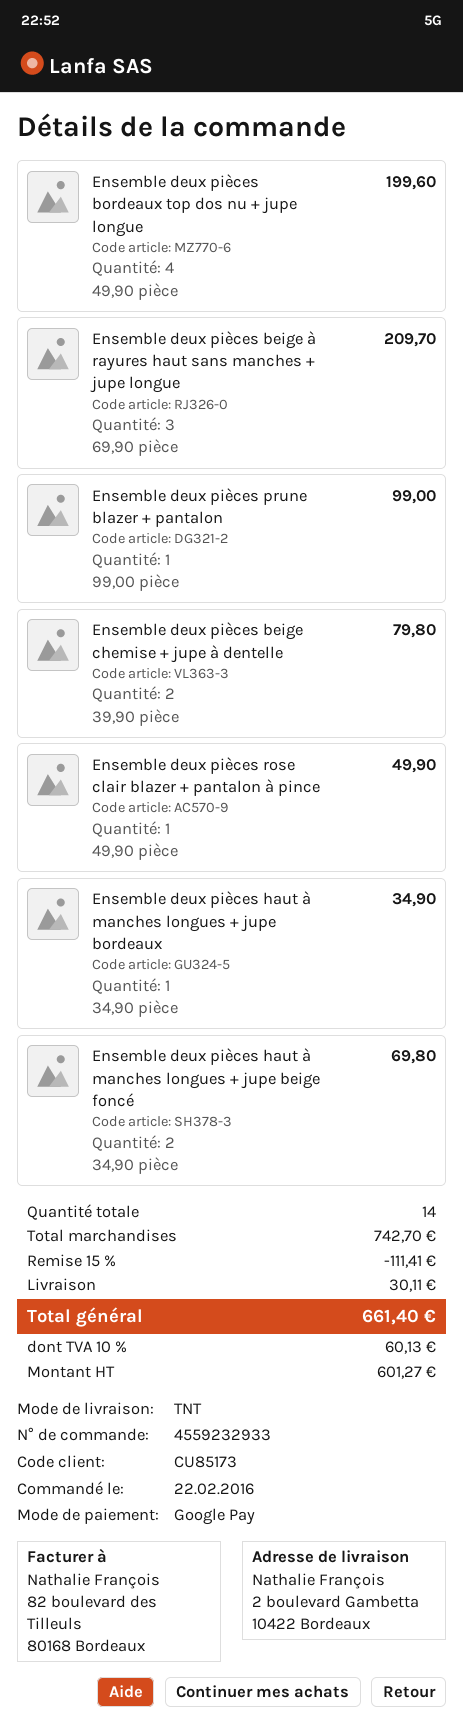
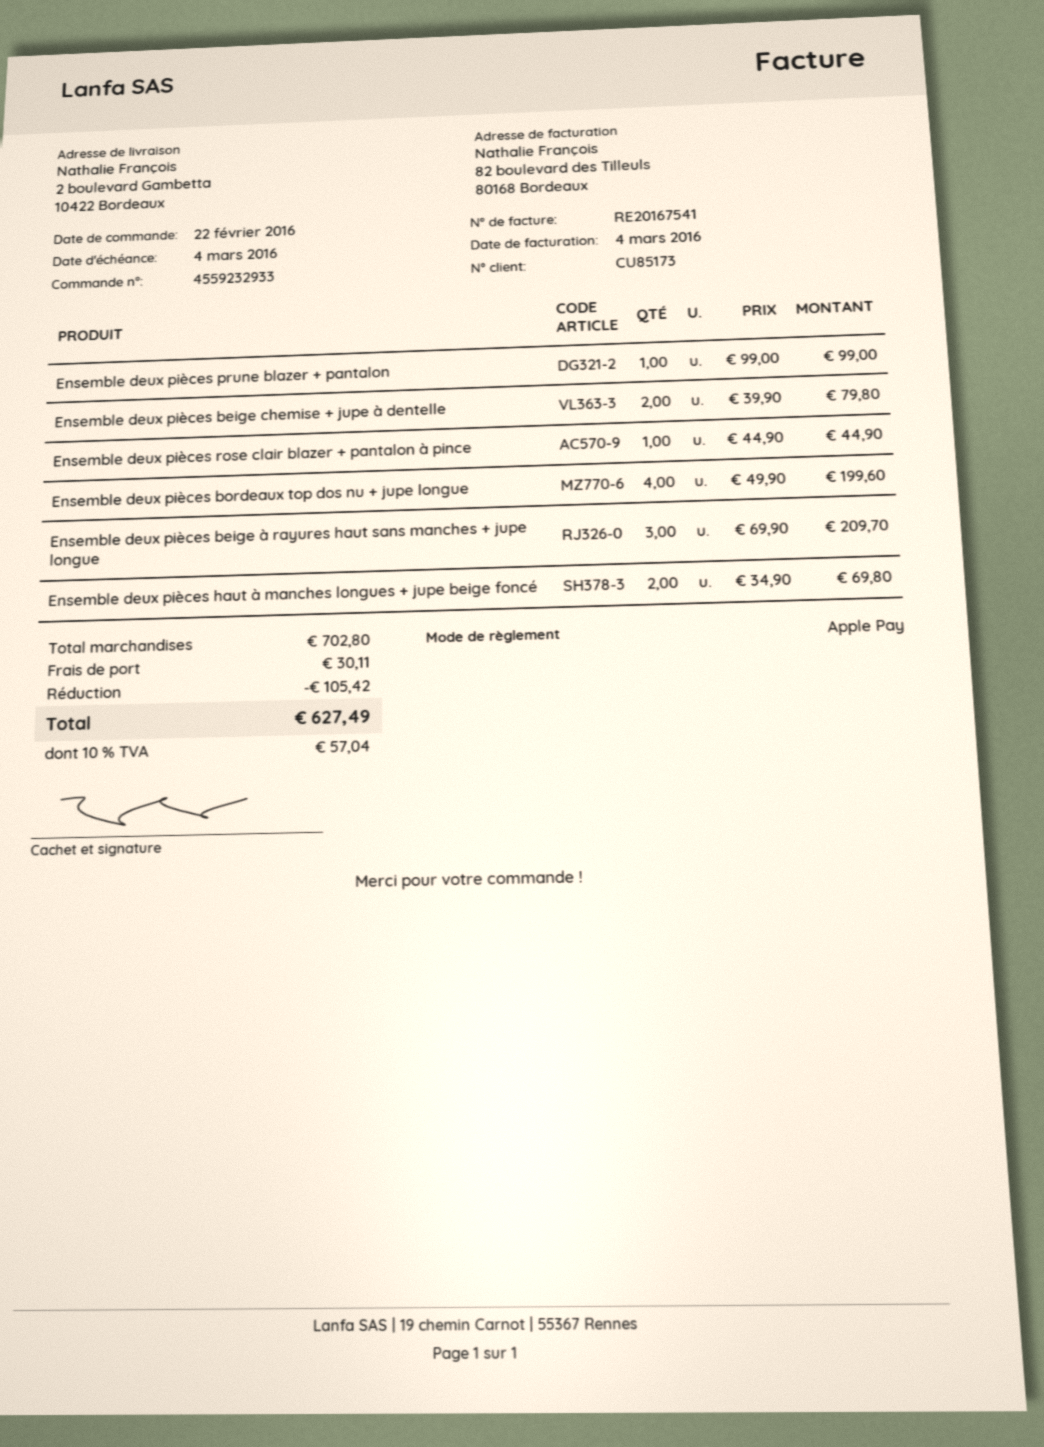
payment method: Google Pay -> Apple Pay
Ensemble deux pièces rose clair blazer + pantalon à pince: 1 x 49.90 = 49.90 -> 1 x 44.90 = 44.90
Ensemble deux pièces haut à manches longues + jupe bordeaux: 1 x 34.90 = 34.90 -> none
subtotal: 742.70 -> 702.80
discount: 111.41 -> 105.42
tax: 10% = 60.13 -> 10% = 57.04
total: 661.40 -> 627.49

